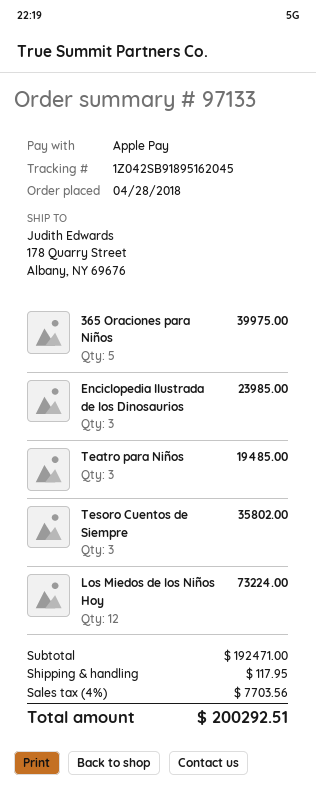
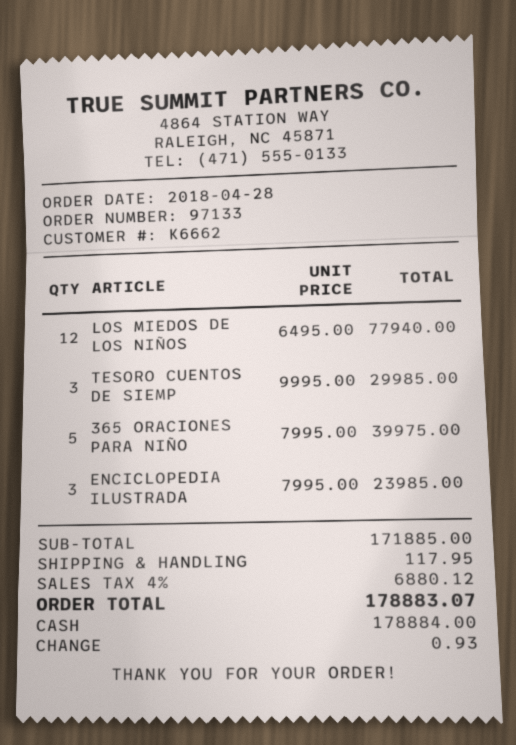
payment method: Apple Pay -> cash
Teatro para Niños: 3 for 19485.00 -> none
Tesoro Cuentos de Siempre: 3 for 35802.00 -> 3 for 29985.00
Los Miedos de los Niños Hoy: 12 for 73224.00 -> 12 for 77940.00
subtotal: 192471.00 -> 171885.00
tax: 4% = 7703.56 -> 4% = 6880.12
total: 200292.51 -> 178883.07

